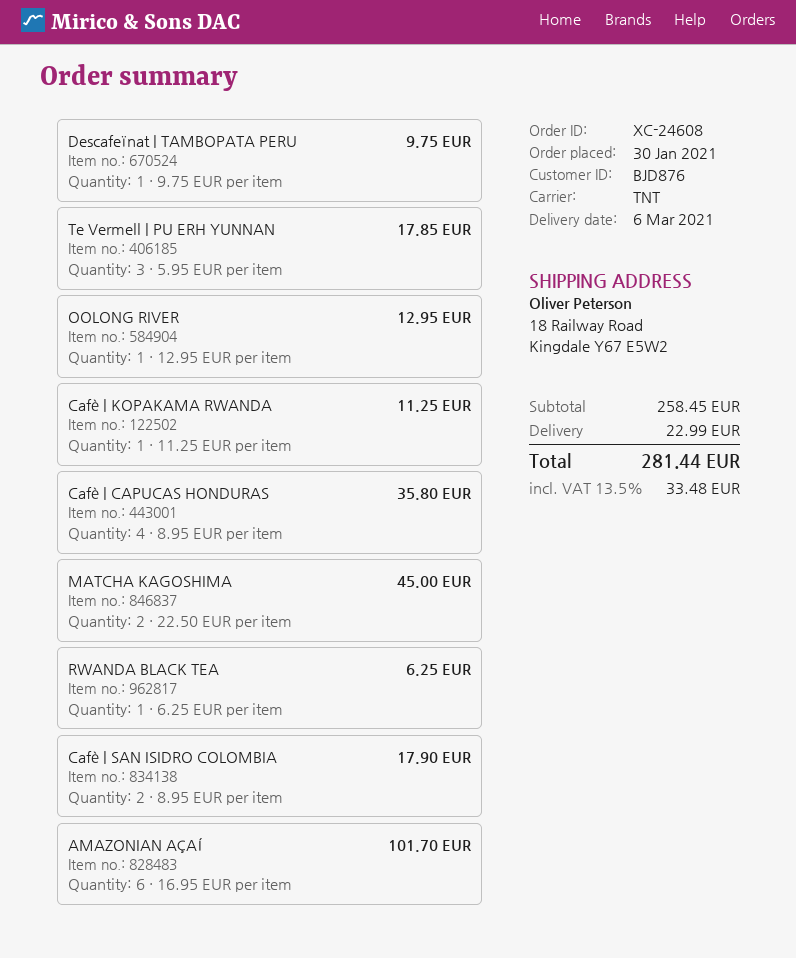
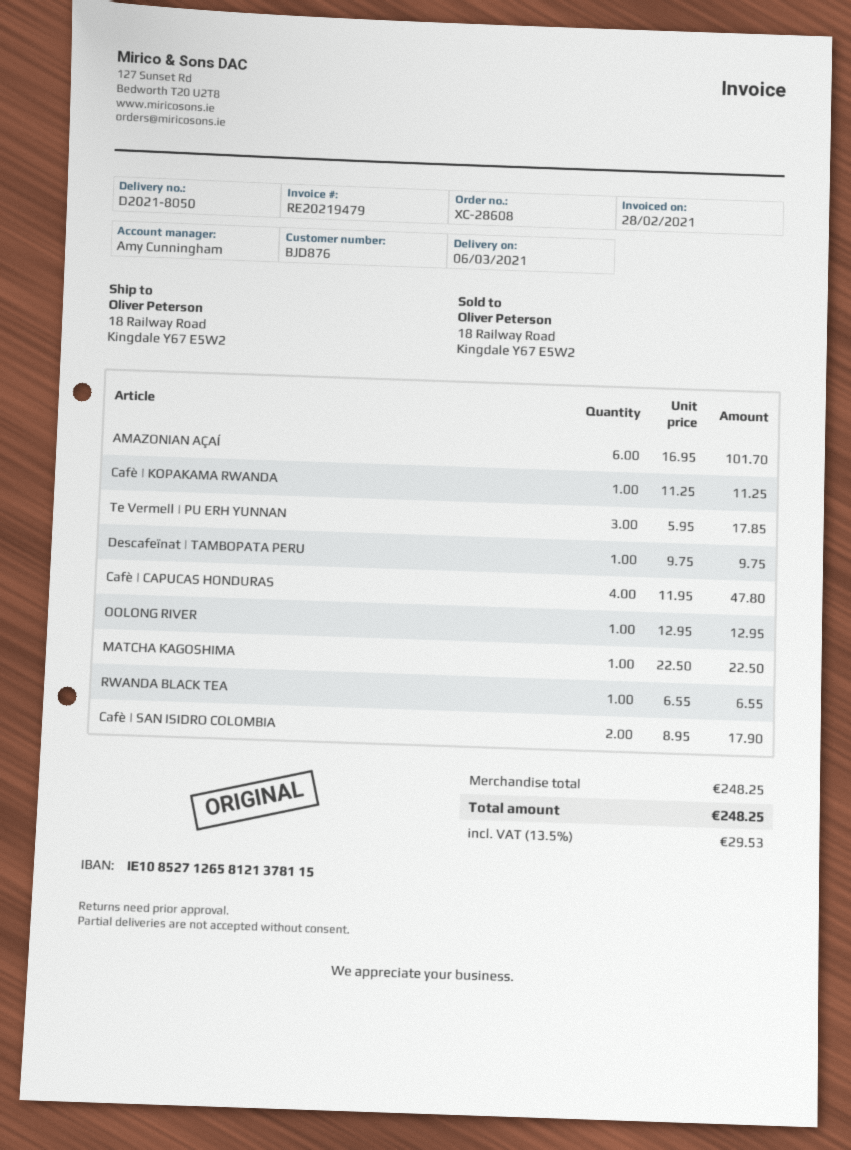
order number: XC-24608 -> XC-28608
Cafè | CAPUCAS HONDURAS: 4 x 8.95 = 35.80 -> 4 x 11.95 = 47.80
MATCHA KAGOSHIMA: 2 x 22.50 = 45.00 -> 1 x 22.50 = 22.50
RWANDA BLACK TEA: 1 x 6.25 = 6.25 -> 1 x 6.55 = 6.55
subtotal: 258.45 -> 248.25
shipping: 22.99 -> none
tax: 13.5% = 33.48 -> 13.5% = 29.53
total: 281.44 -> 248.25

